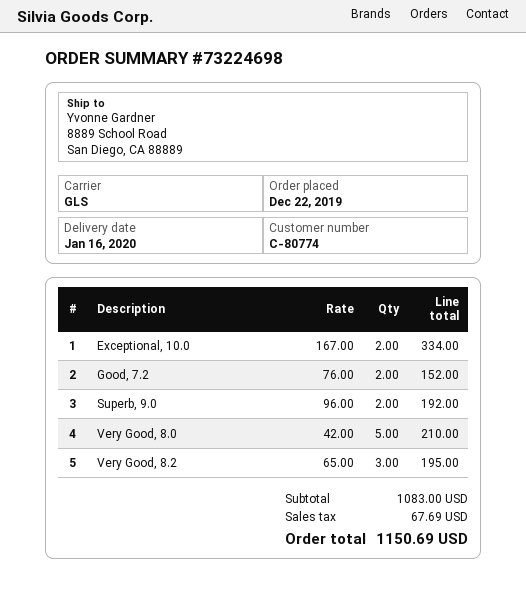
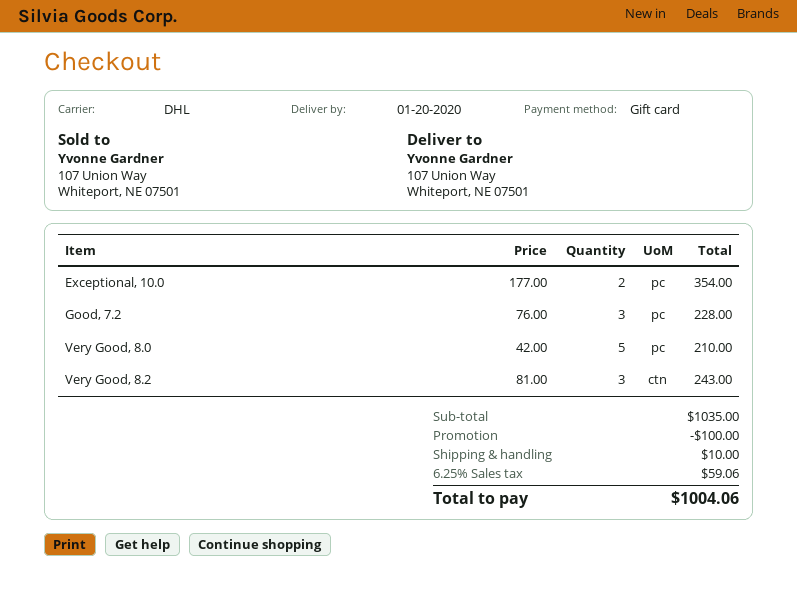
delivery date: 2020-01-16 -> 2020-01-20
shipping method: GLS -> DHL
ship to: 8889 School Road, San Diego, CA 88889 -> 107 Union Way, Whiteport, NE 07501
Exceptional, 10.0: 2 x 167.00 = 334.00 -> 2 x 177.00 = 354.00
Good, 7.2: 2 x 76.00 = 152.00 -> 3 x 76.00 = 228.00
Superb, 9.0: 2 x 96.00 = 192.00 -> none
Very Good, 8.2: 3 x 65.00 = 195.00 -> 3 x 81.00 = 243.00
subtotal: 1083.00 -> 1035.00
discount: none -> 100.00
shipping: none -> 10.00
tax: 67.69 -> 59.06
total: 1150.69 -> 1004.06

